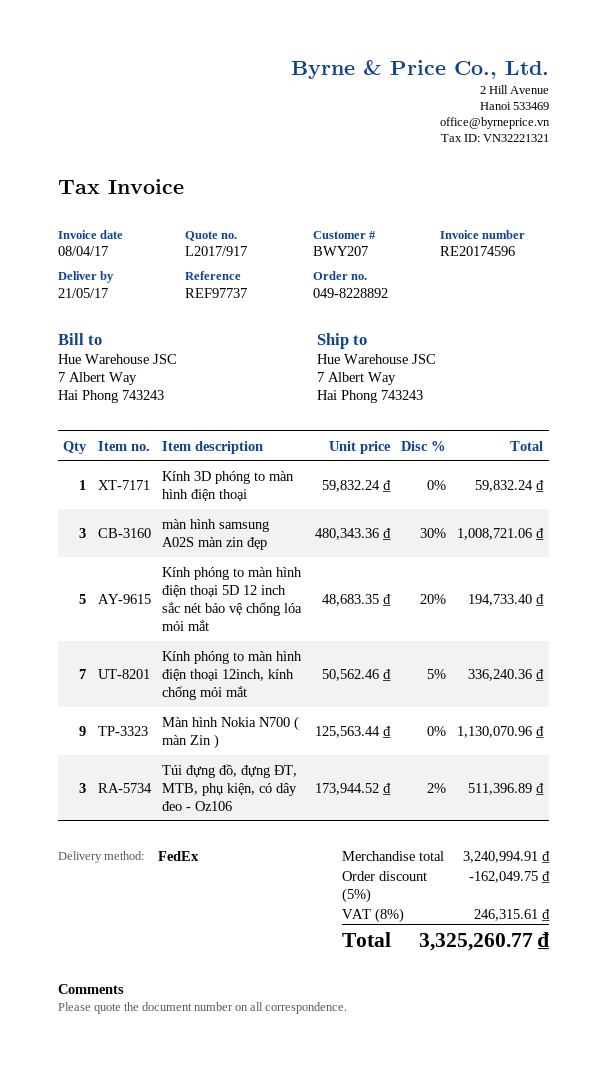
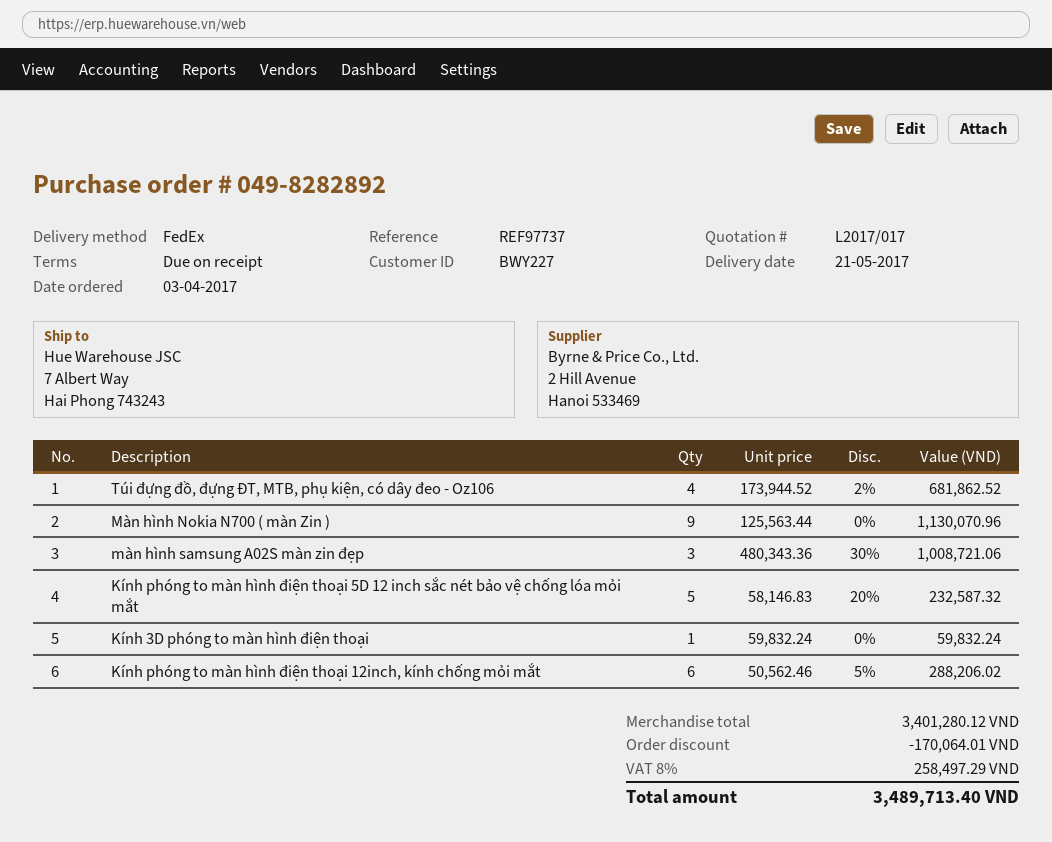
quote number: L2017/917 -> L2017/017
order number: 049-8228892 -> 049-8282892
customer number: BWY207 -> BWY227
Kính phóng to màn hình điện thoại 5D 12 inch sắc nét bảo vệ chống lóa mỏi mắt: 5 x 48683.35 - 20% = 194733.40 -> 5 x 58146.83 - 20% = 232587.32
Kính phóng to màn hình điện thoại 12inch, kính chống mỏi mắt: 7 x 50562.46 - 5% = 336240.36 -> 6 x 50562.46 - 5% = 288206.02
Túi đựng đồ, đựng ĐT, MTB, phụ kiện, có dây đeo - Oz106: 3 x 173944.52 - 2% = 511396.89 -> 4 x 173944.52 - 2% = 681862.52
subtotal: 3240994.91 -> 3401280.12
discount: 162049.75 -> 170064.01
tax: 8% = 246315.61 -> 8% = 258497.29
total: 3325260.77 -> 3489713.40

